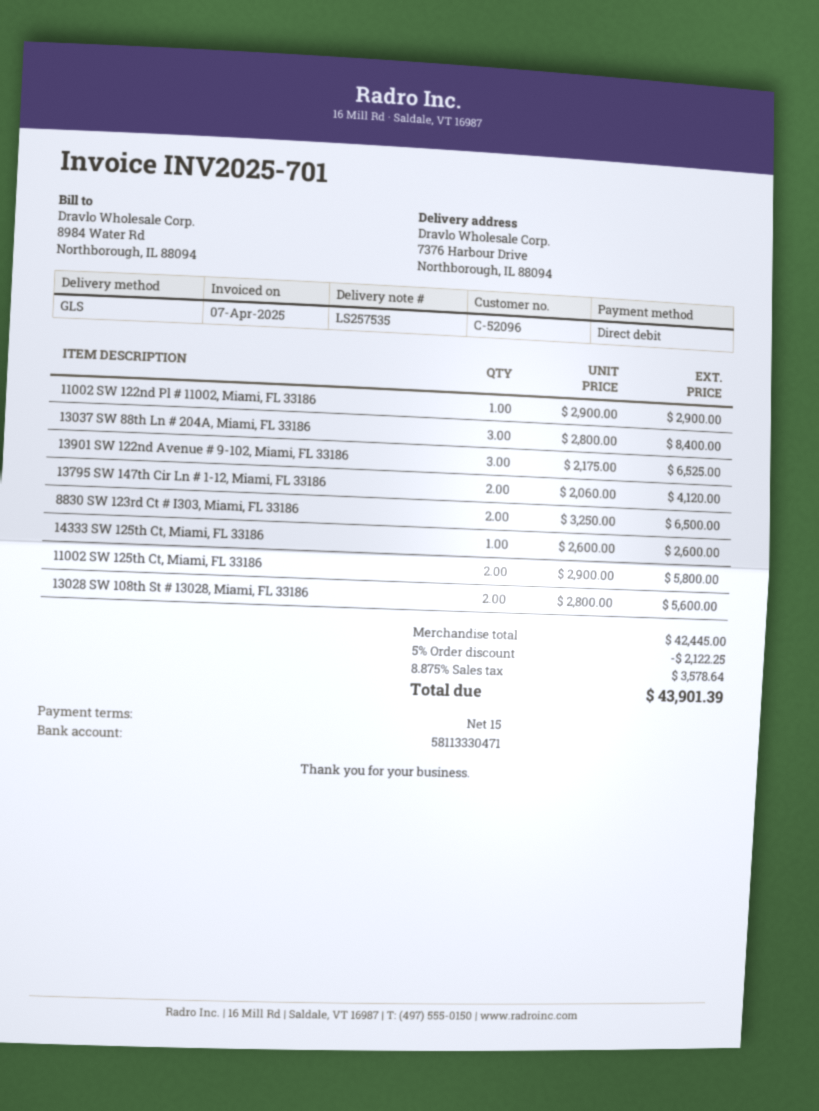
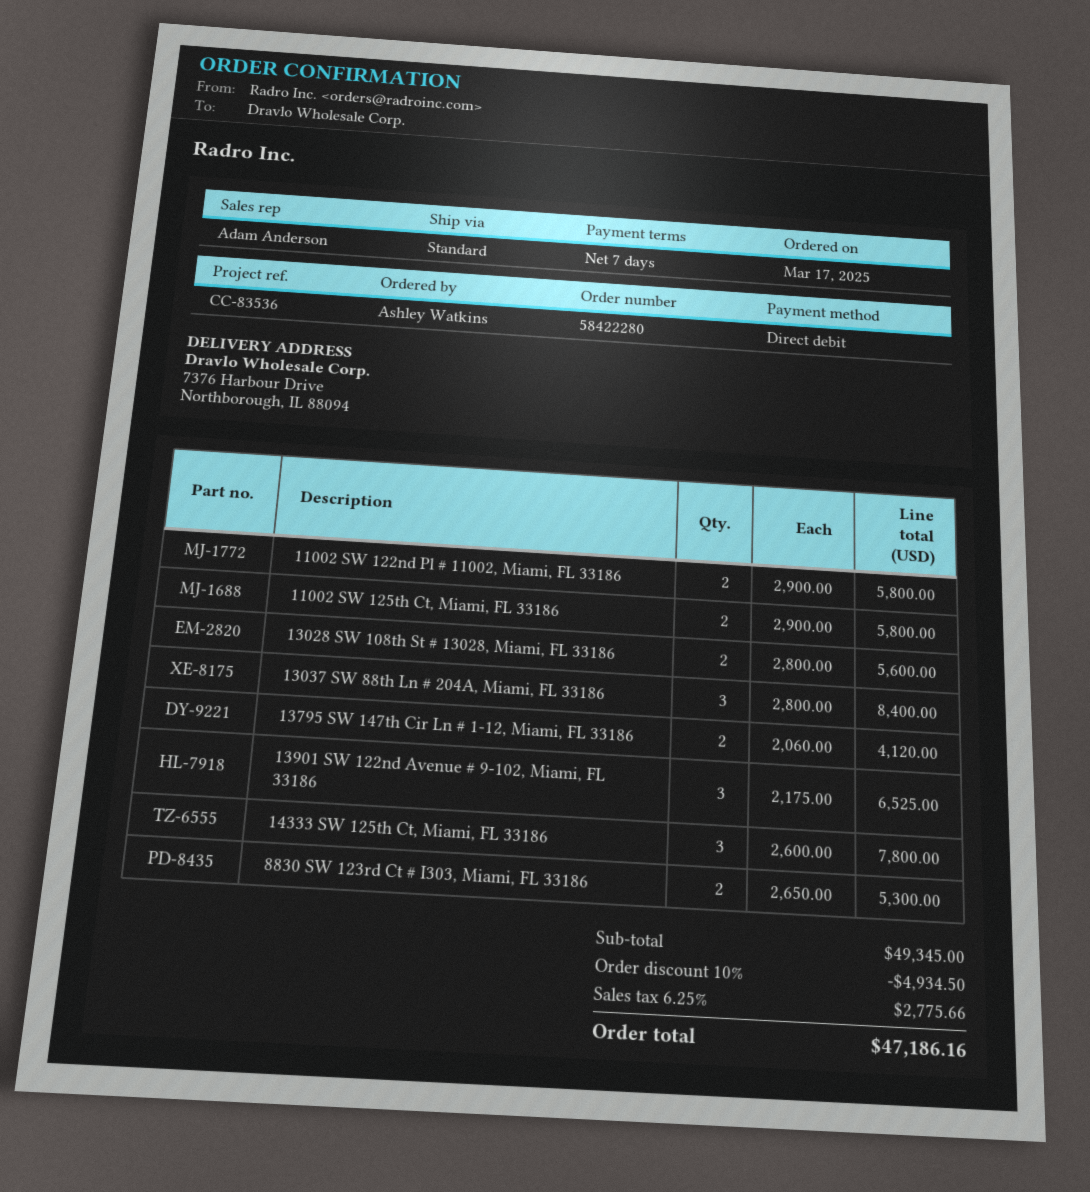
payment terms: 15 days -> 7 days
shipping method: GLS -> standard
11002 SW 122nd Pl # 11002, Miami, FL 33186: 1 x 2900.00 = 2900.00 -> 2 x 2900.00 = 5800.00
8830 SW 123rd Ct # I303, Miami, FL 33186: 2 x 3250.00 = 6500.00 -> 2 x 2650.00 = 5300.00
14333 SW 125th Ct, Miami, FL 33186: 1 x 2600.00 = 2600.00 -> 3 x 2600.00 = 7800.00
subtotal: 42445.00 -> 49345.00
discount: 5% = 2122.25 -> 10% = 4934.50
tax: 8.875% = 3578.64 -> 6.25% = 2775.66
total: 43901.39 -> 47186.16

